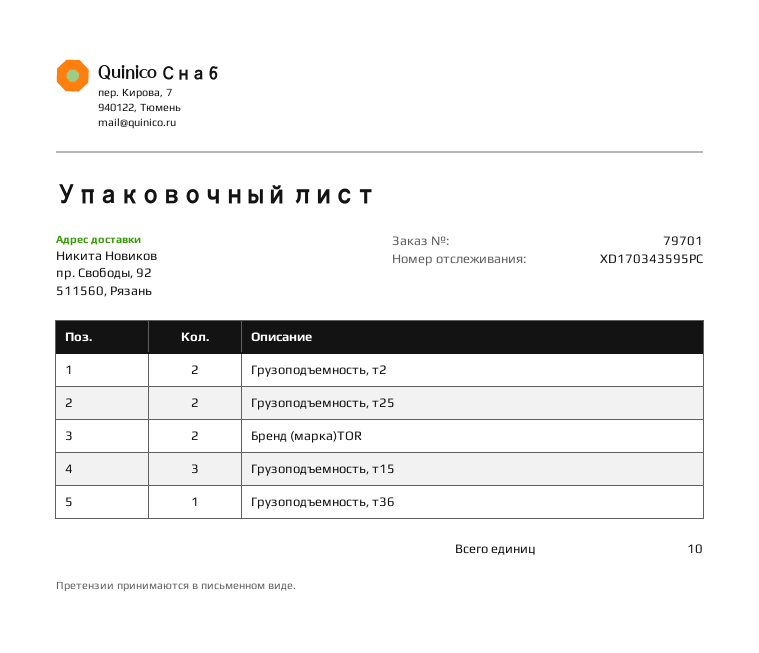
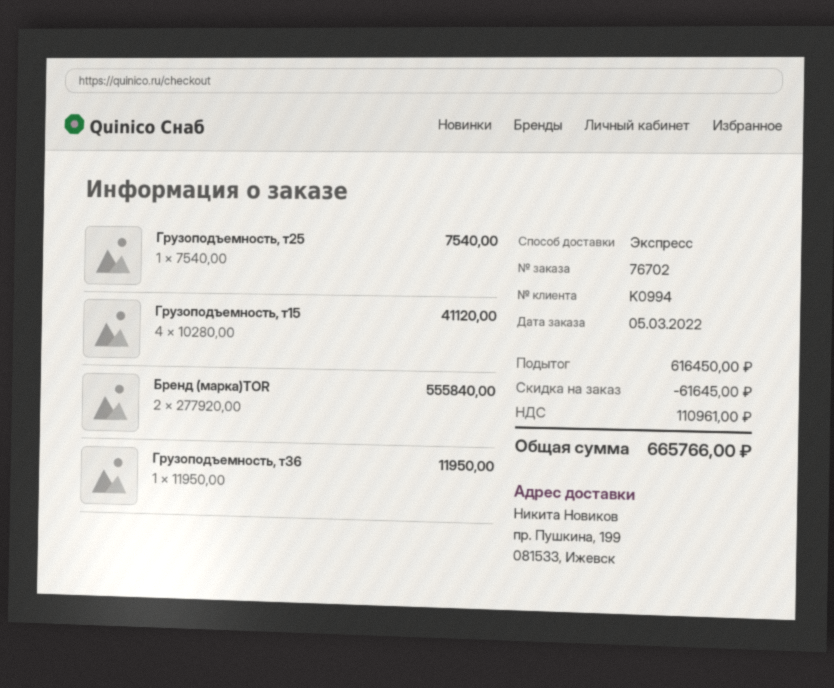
order number: 79701 -> 76702
ship to: пр. Свободы, 92, 511560, Рязань -> пр. Пушкина, 199, 081533, Ижевск
Грузоподъемность, т2: 2 -> none
Грузоподъемность, т25: 2 -> 1
Грузоподъемность, т15: 3 -> 4

